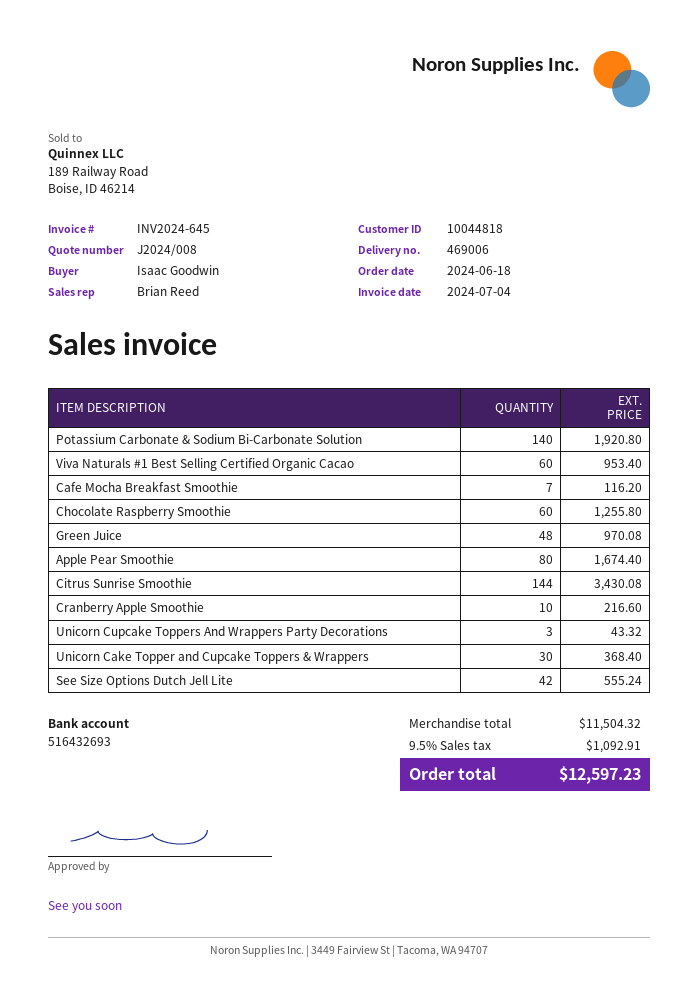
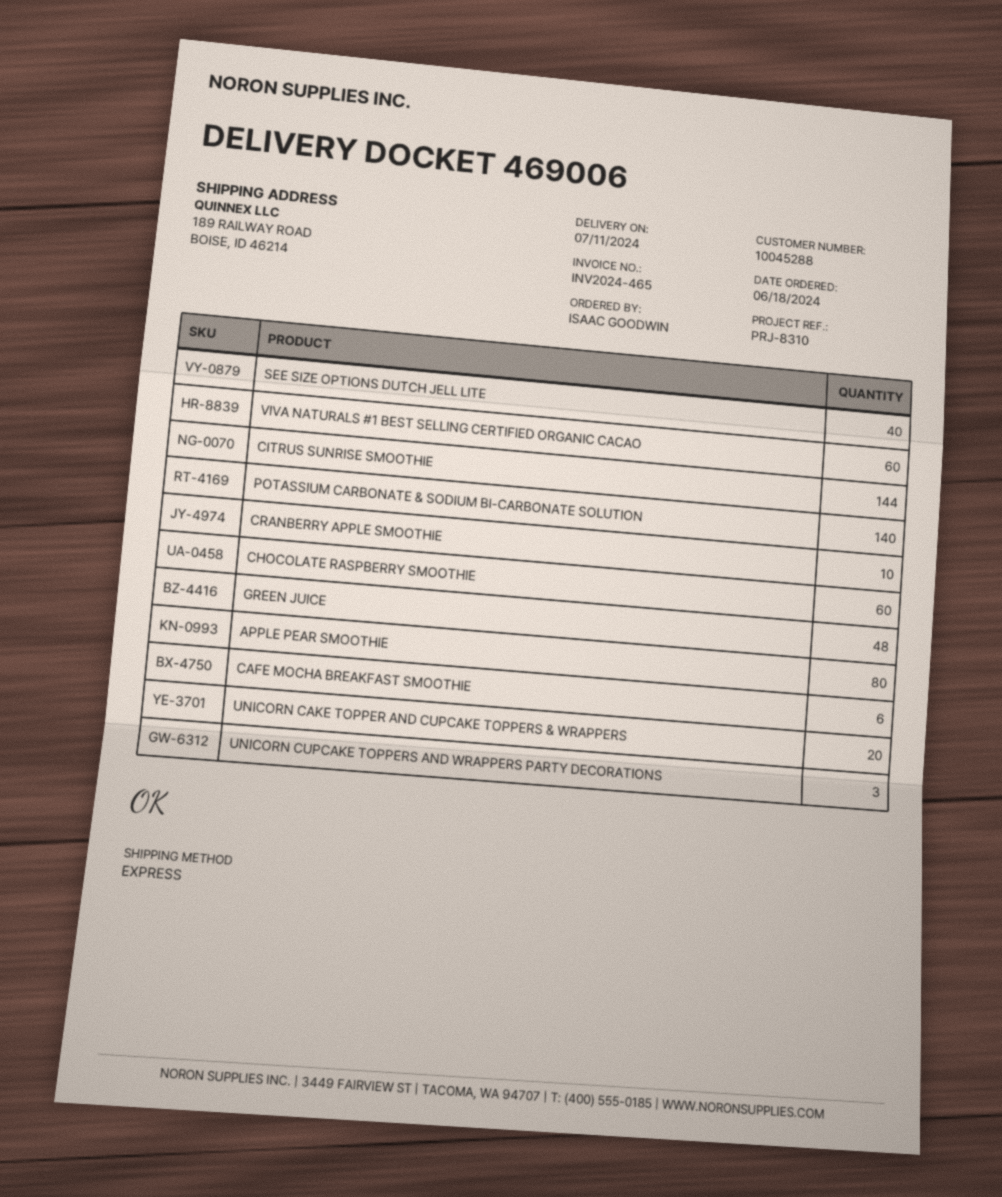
invoice number: INV2024-645 -> INV2024-465
customer number: 10044818 -> 10045288
Cafe Mocha Breakfast Smoothie: 7 -> 6
Unicorn Cake Topper and Cupcake Toppers & Wrappers: 30 -> 20
See Size Options Dutch Jell Lite: 42 -> 40

